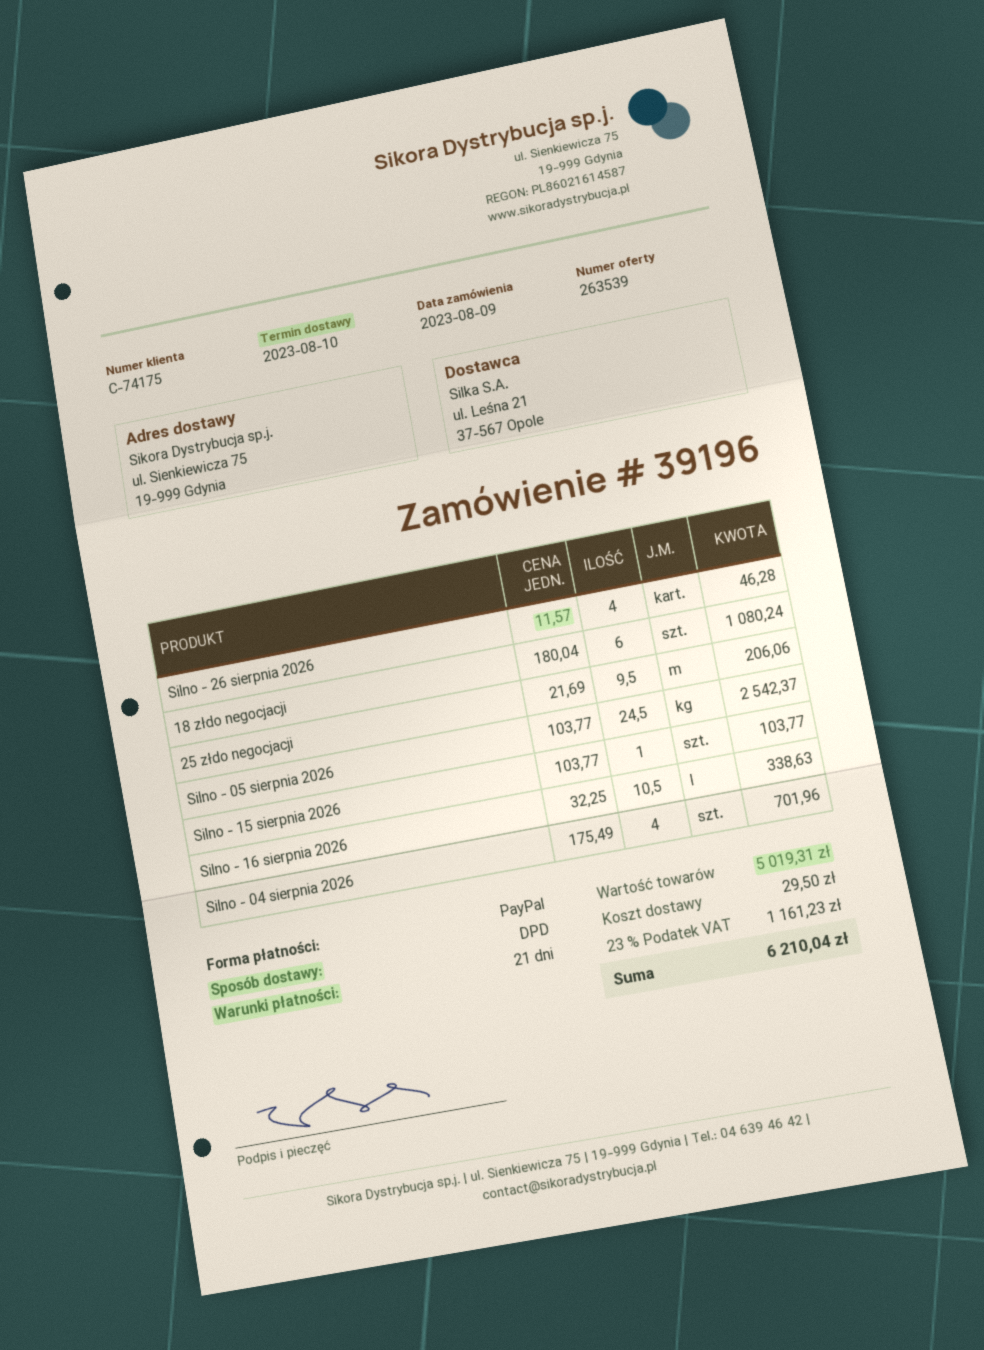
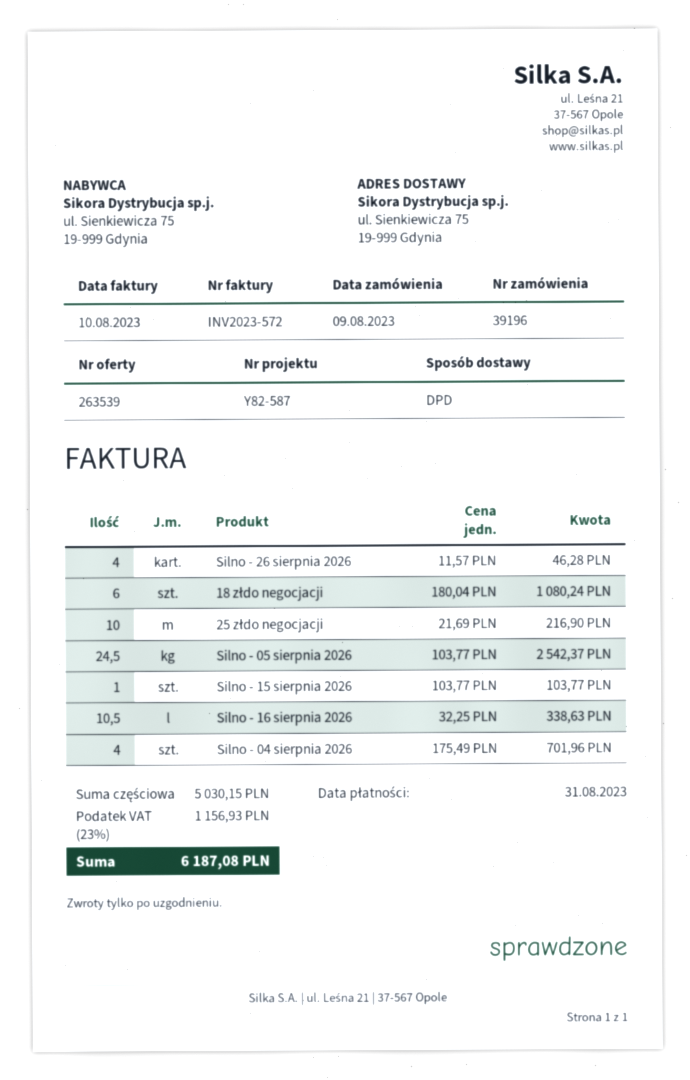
25 złdo negocjacji: 9.5 x 21.69 = 206.06 -> 10 x 21.69 = 216.90
subtotal: 5019.31 -> 5030.15
shipping: 29.50 -> none
tax: 23% = 1161.23 -> 23% = 1156.93
total: 6210.04 -> 6187.08

